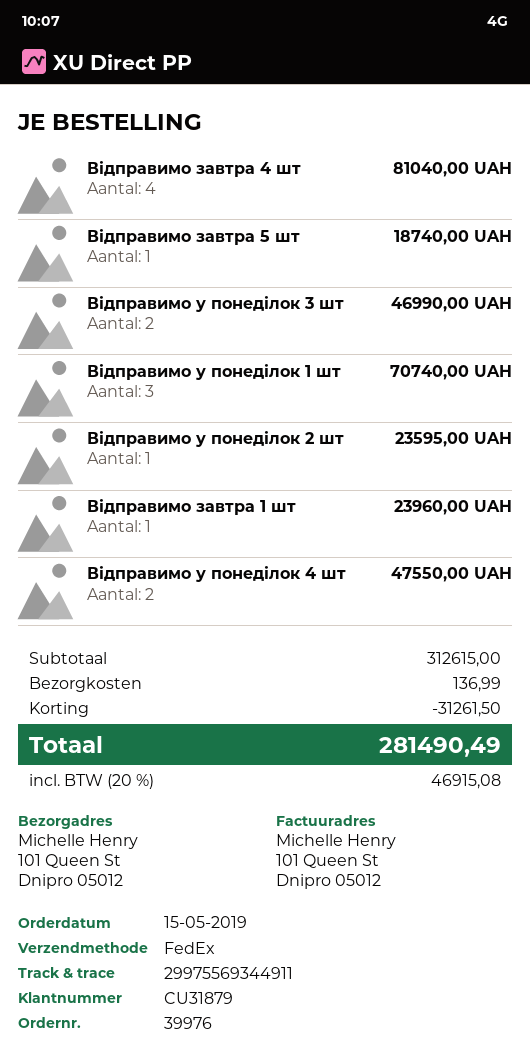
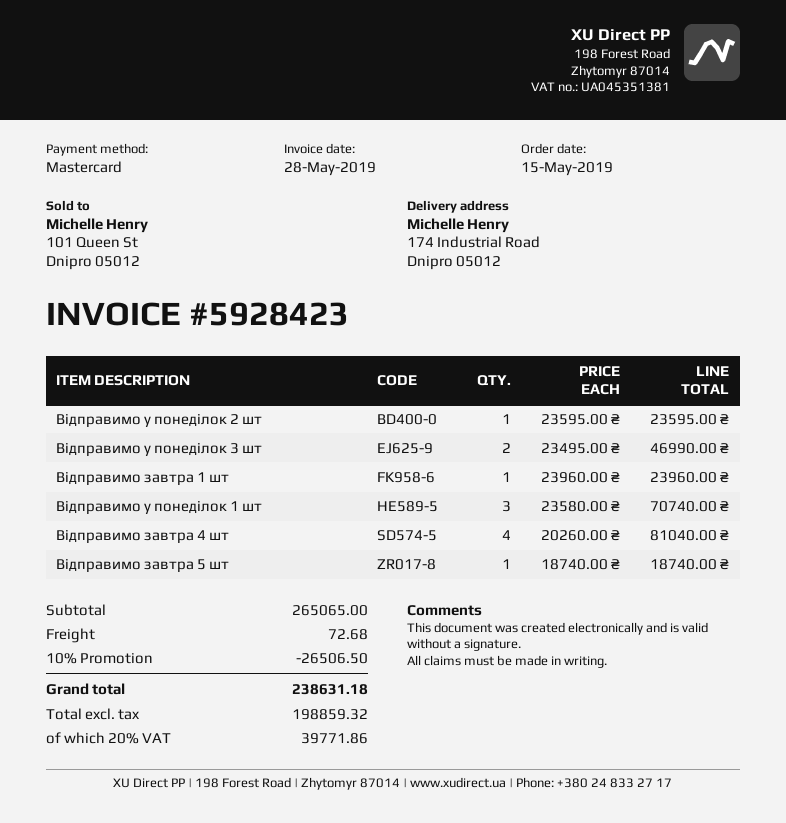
ship to: 101 Queen St, Dnipro 05012 -> 174 Industrial Road, Dnipro 05012
Відправимо у понеділок 4 шт: 2 for 47550.00 -> none
subtotal: 312615.00 -> 265065.00
discount: 31261.50 -> 26506.50
shipping: 136.99 -> 72.68
tax: 20% = 46915.08 -> 20% = 39771.86
total: 281490.49 -> 238631.18

